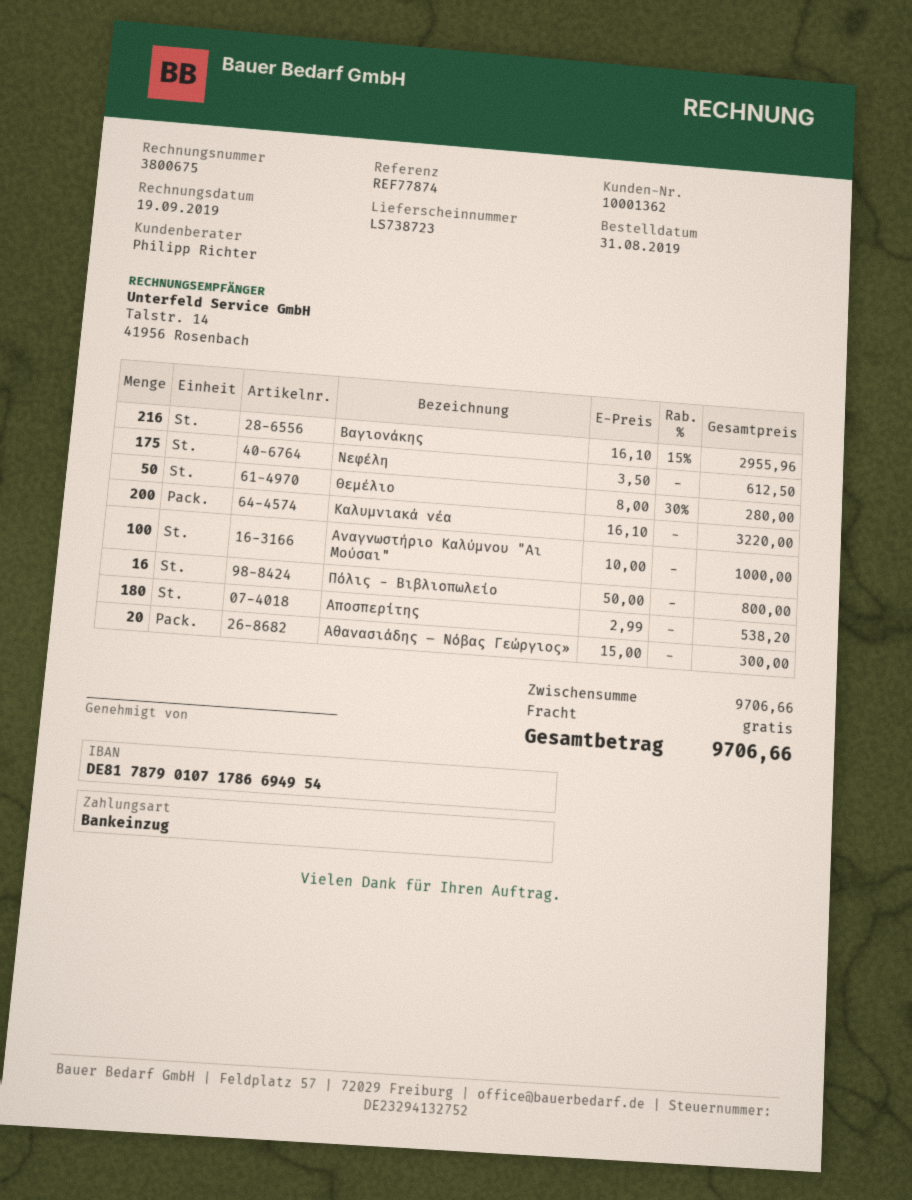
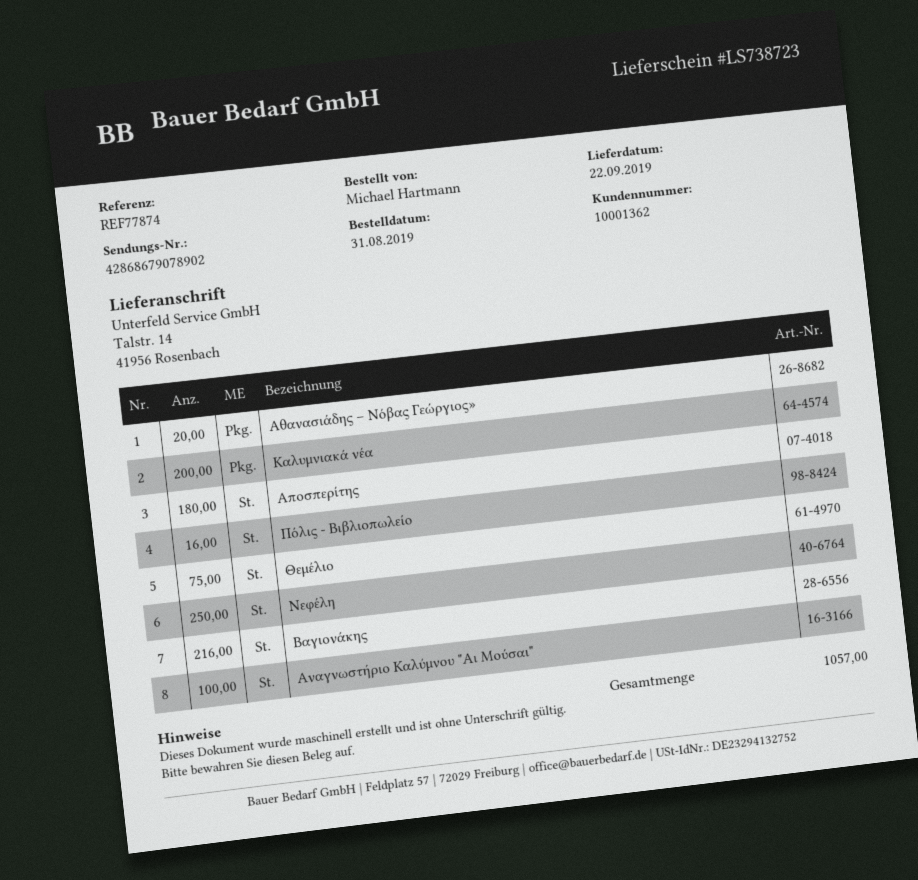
Νεφέλη: 175 -> 250
Θεμέλιο: 50 -> 75

